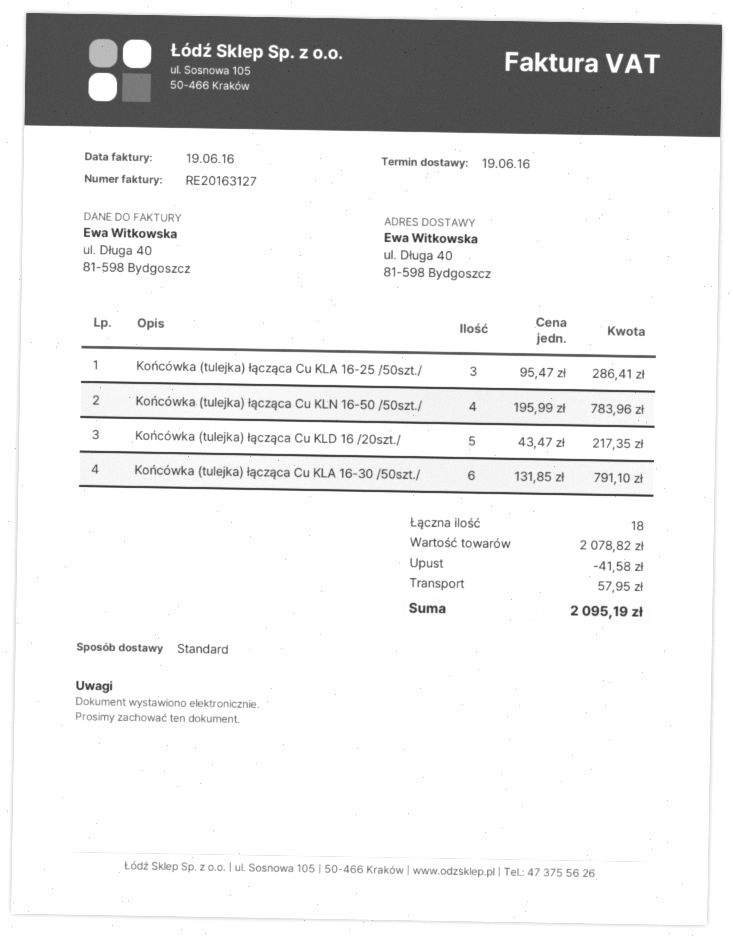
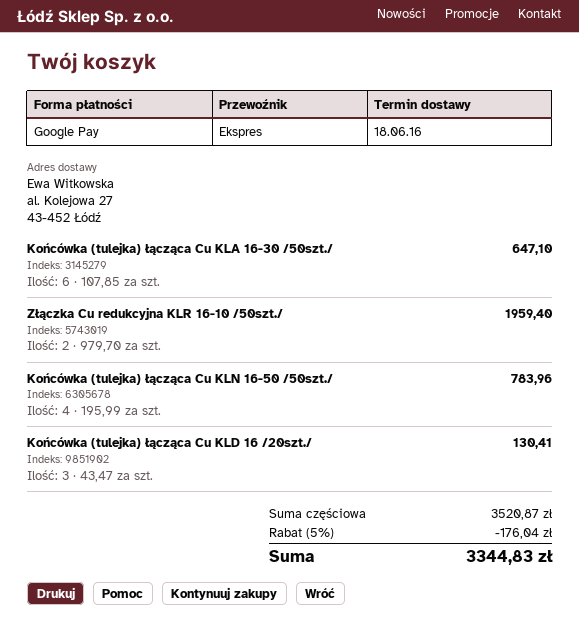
delivery date: 2016-06-19 -> 2016-06-18
shipping method: standard -> express
ship to: ul. Długa 40, 81-598 Bydgoszcz -> al. Kolejowa 27, 43-452 Łódź
Końcówka (tulejka) łącząca Cu KLA 16-25 /50szt./: 3 x 95.47 = 286.41 -> none
Końcówka (tulejka) łącząca Cu KLD 16 /20szt./: 5 x 43.47 = 217.35 -> 3 x 43.47 = 130.41
Końcówka (tulejka) łącząca Cu KLA 16-30 /50szt./: 6 x 131.85 = 791.10 -> 6 x 107.85 = 647.10
Złączka Cu redukcyjna KLR 16-10 /50szt./: none -> 2 x 979.70 = 1959.40
subtotal: 2078.82 -> 3520.87
discount: 41.58 -> 176.04
shipping: 57.95 -> none
total: 2095.19 -> 3344.83

